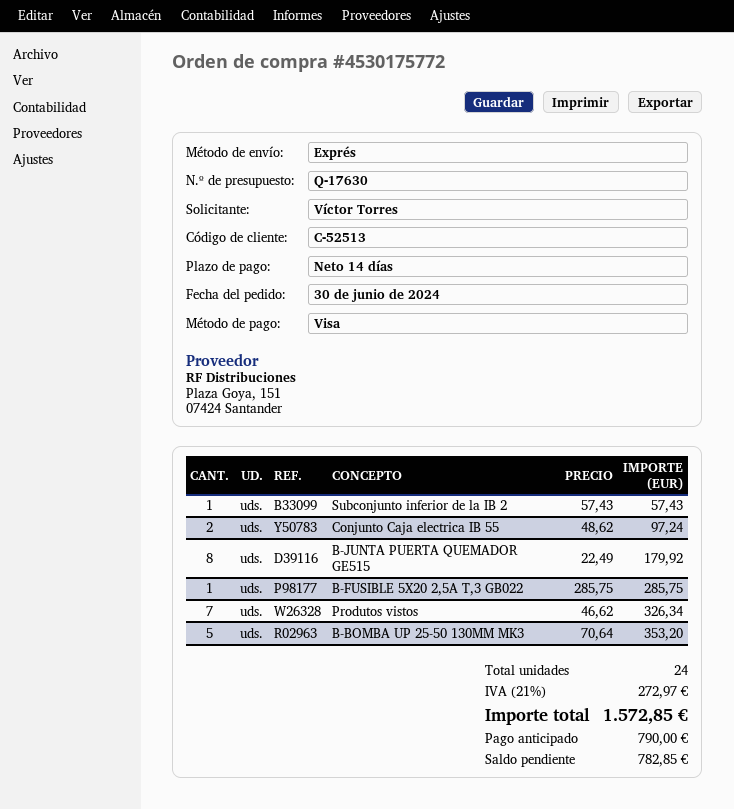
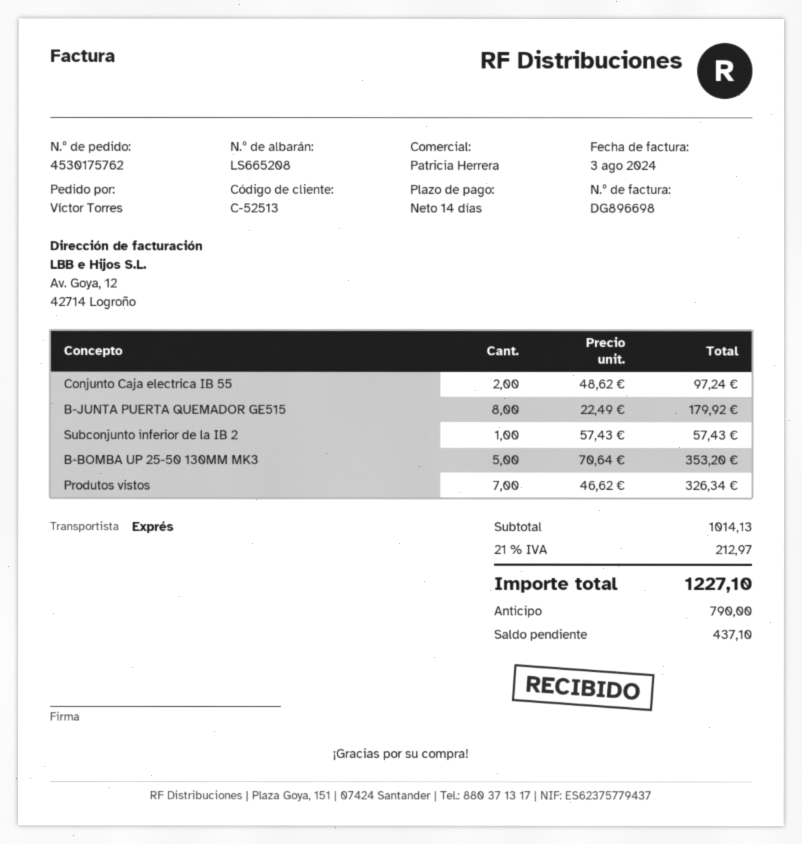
order number: 4530175772 -> 4530175762
B-FUSIBLE 5X20 2,5A T,3 GB022: 1 x 285.75 = 285.75 -> none
tax: 21% = 272.97 -> 21% = 212.97
total: 1572.85 -> 1227.10
balance: 782.85 -> 437.10

